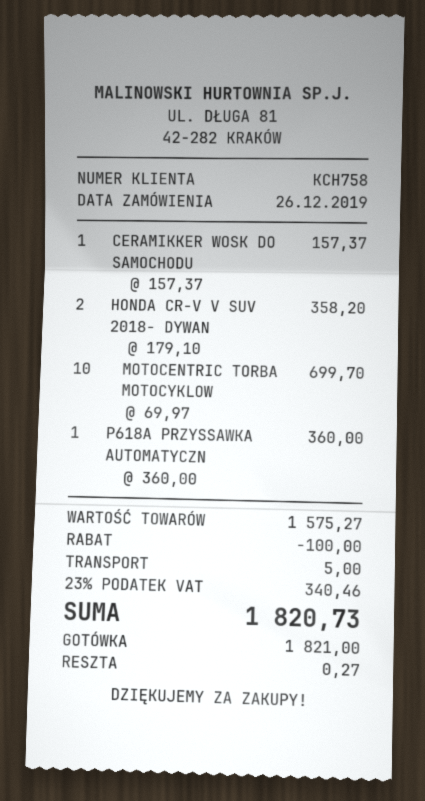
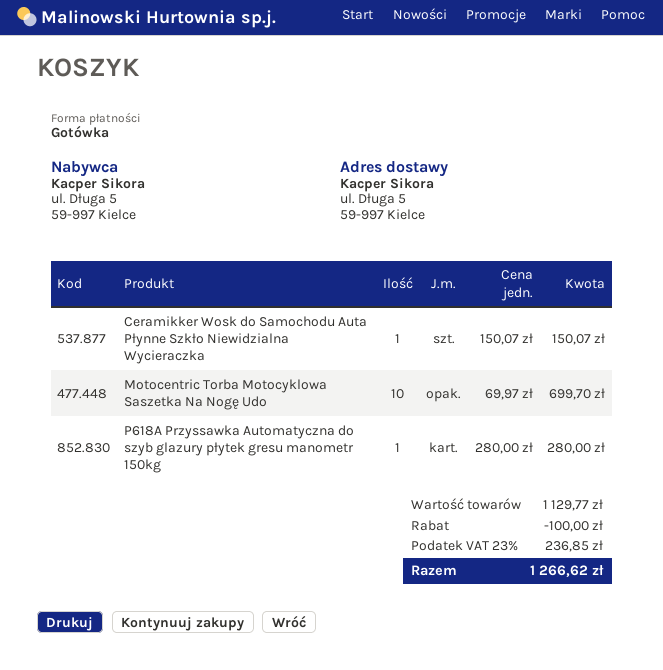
CERAMIKKER WOSK DO SAMOCHODU: 1 x 157.37 = 157.37 -> 1 x 150.07 = 150.07
HONDA CR-V V SUV 2018- DYWAN: 2 x 179.10 = 358.20 -> none
P618A PRZYSSAWKA AUTOMATYCZN: 1 x 360.00 = 360.00 -> 1 x 280.00 = 280.00
subtotal: 1575.27 -> 1129.77
shipping: 5.00 -> none
tax: 23% = 340.46 -> 23% = 236.85
total: 1820.73 -> 1266.62

